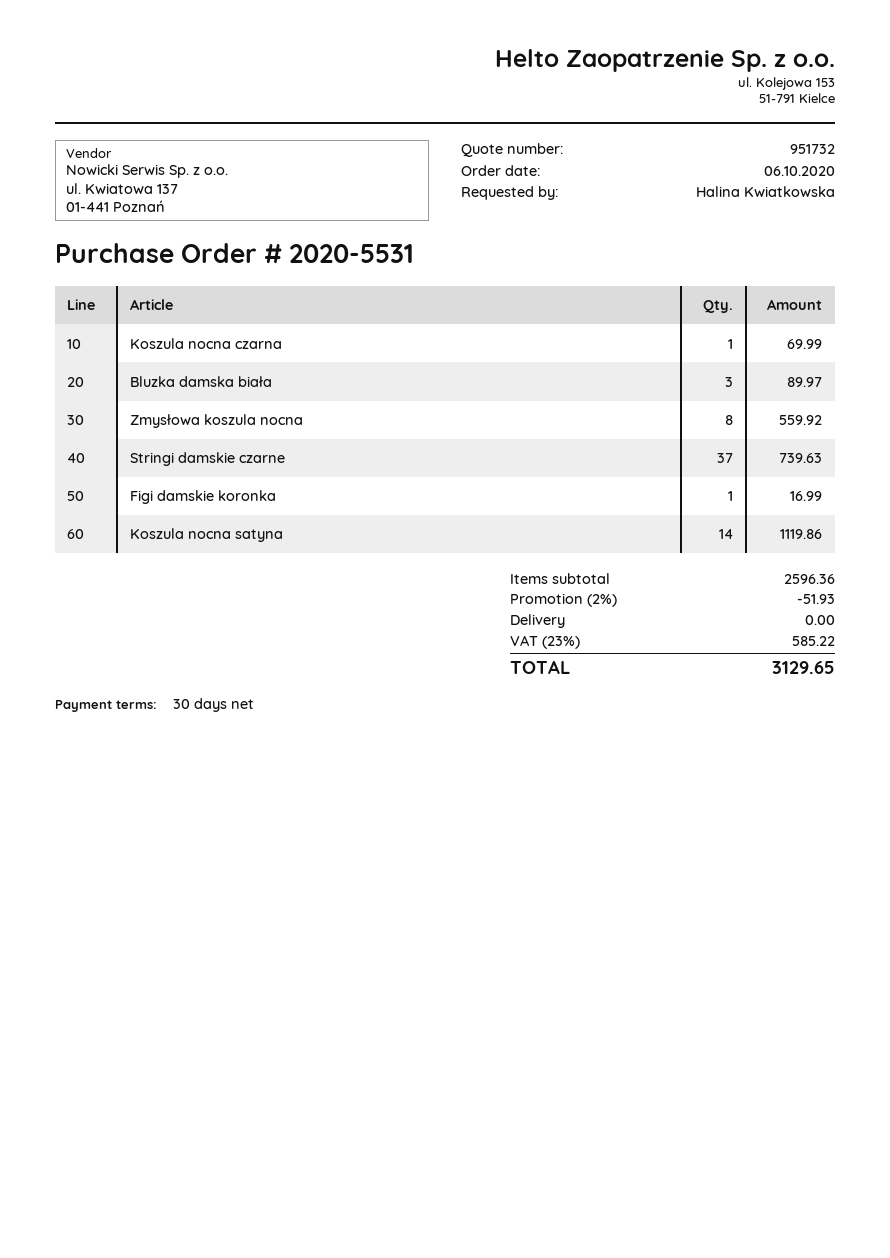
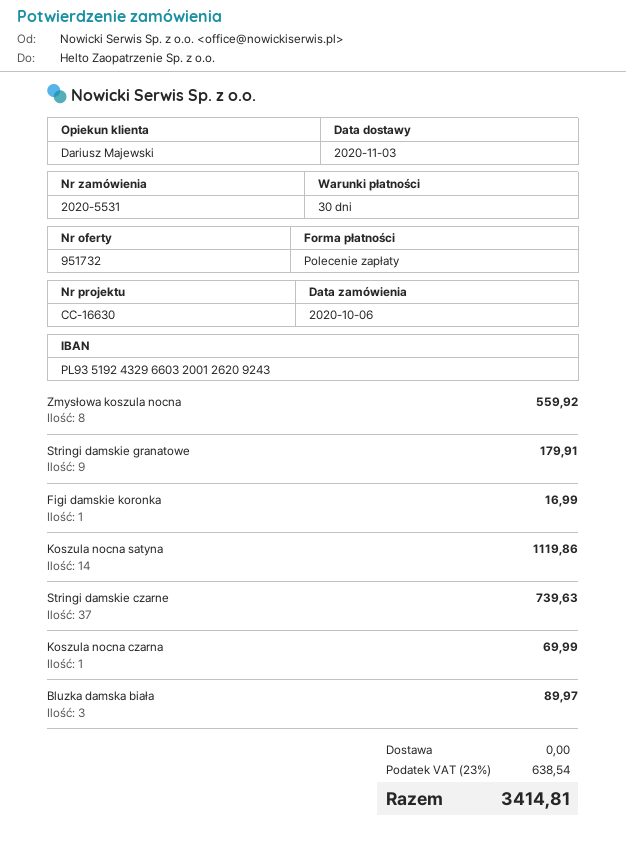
Stringi damskie granatowe: none -> 9 for 179.91
discount: 2% = 51.93 -> none
tax: 23% = 585.22 -> 23% = 638.54
total: 3129.65 -> 3414.81

